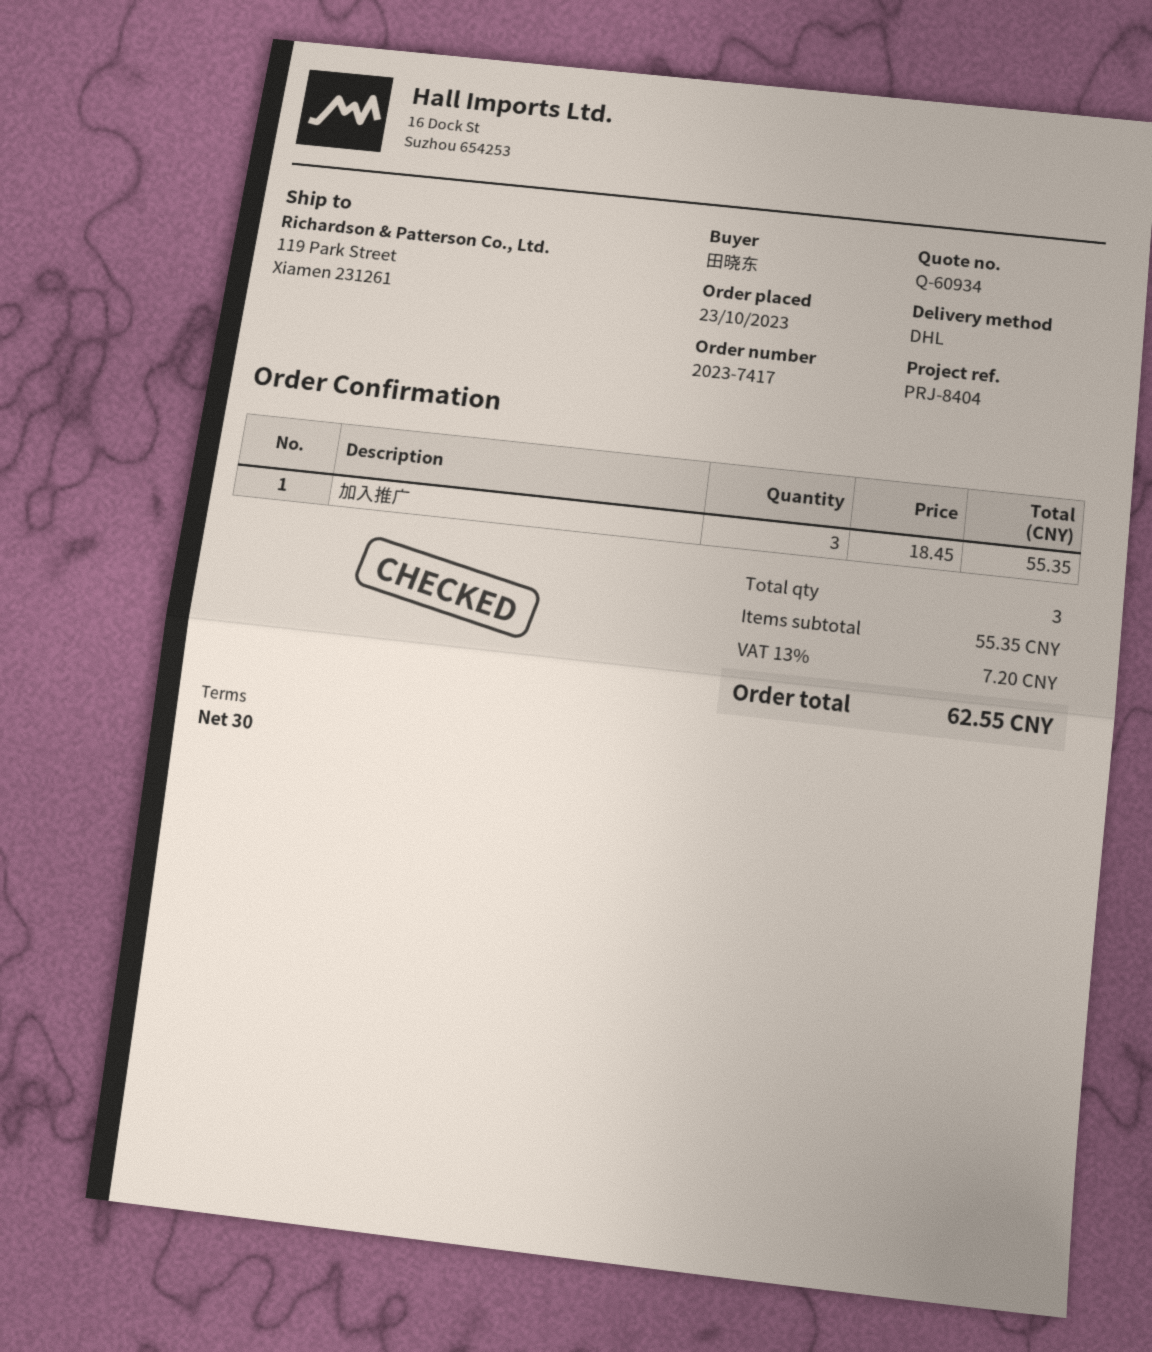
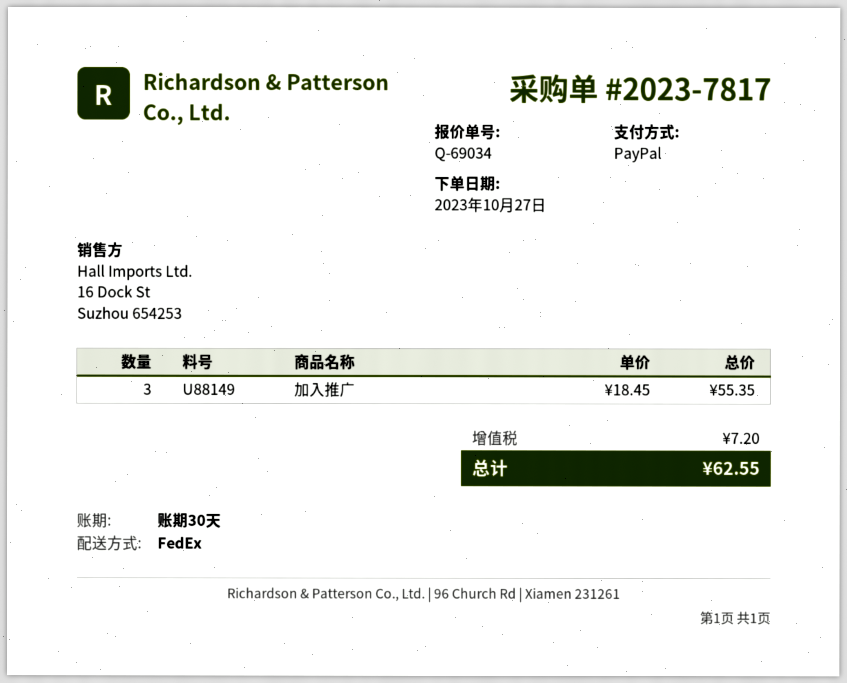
quote number: Q-60934 -> Q-69034
order number: 2023-7417 -> 2023-7817
order date: 2023-10-23 -> 2023-10-27
shipping method: DHL -> FedEx

